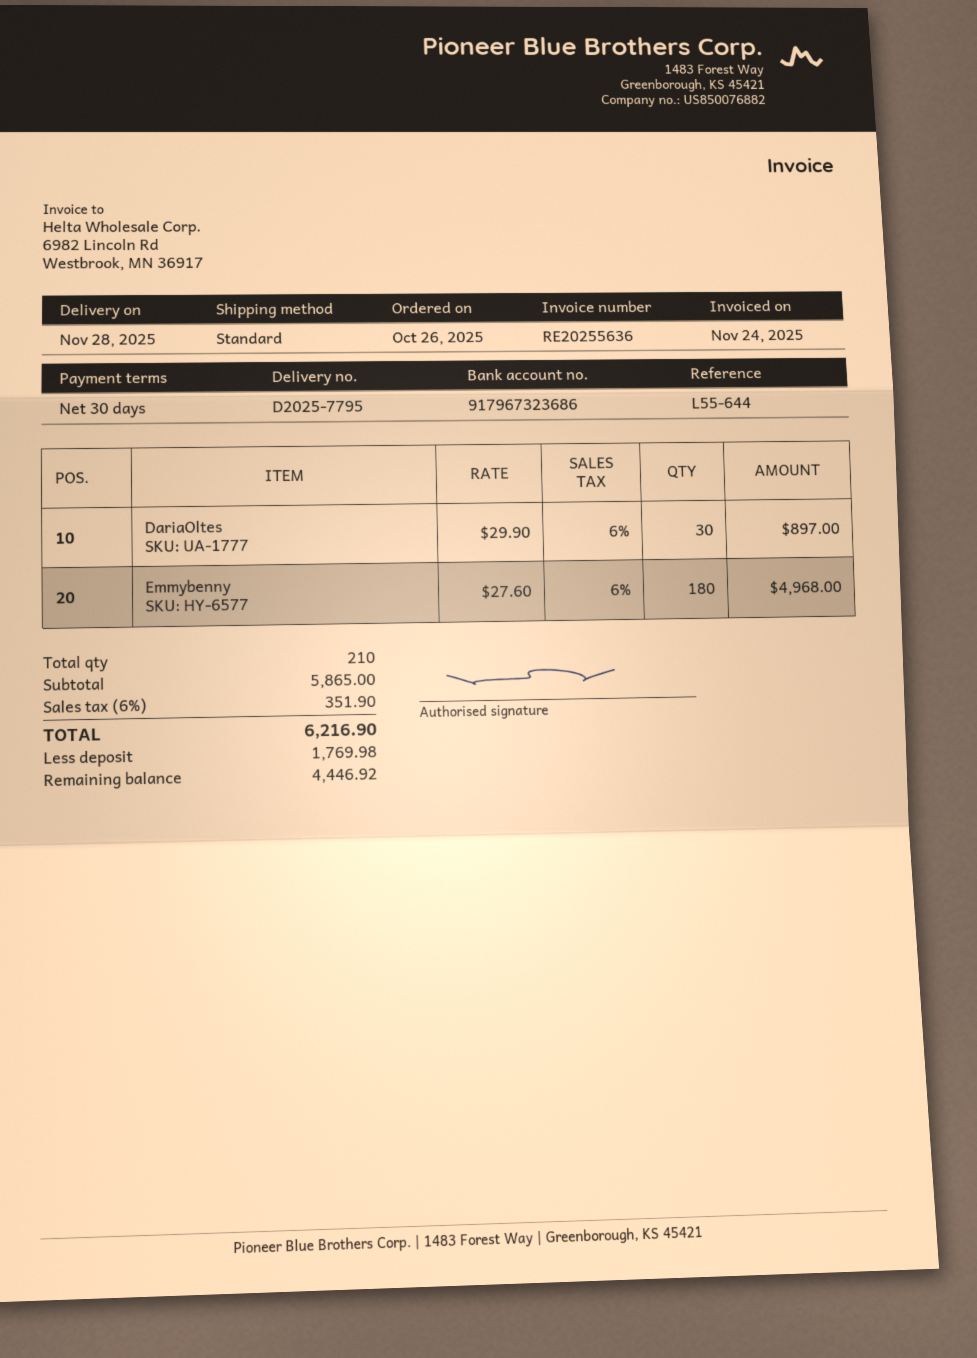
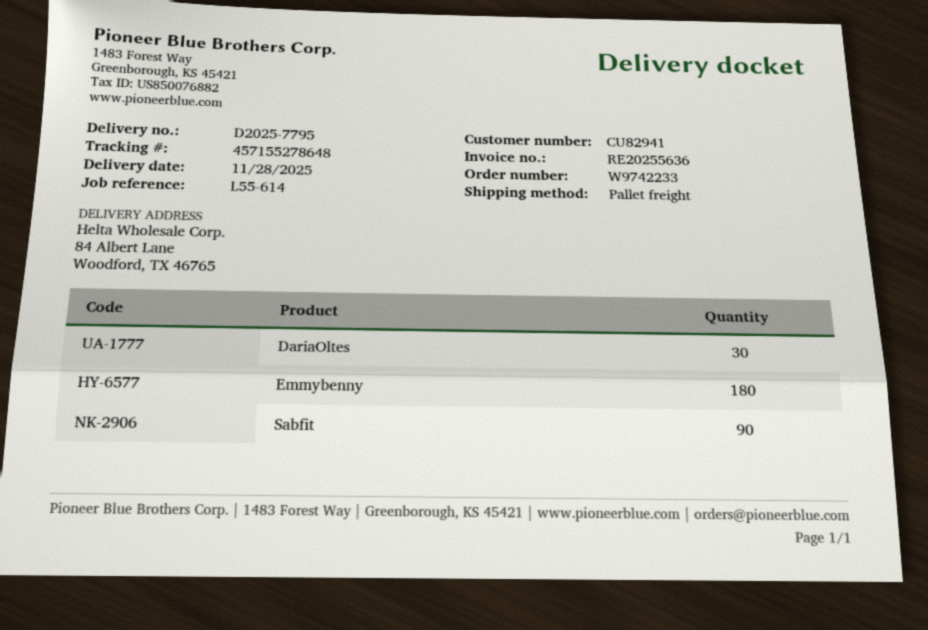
reference: L55-644 -> L55-614
shipping method: standard -> pallet freight
Sabfit: none -> 90

